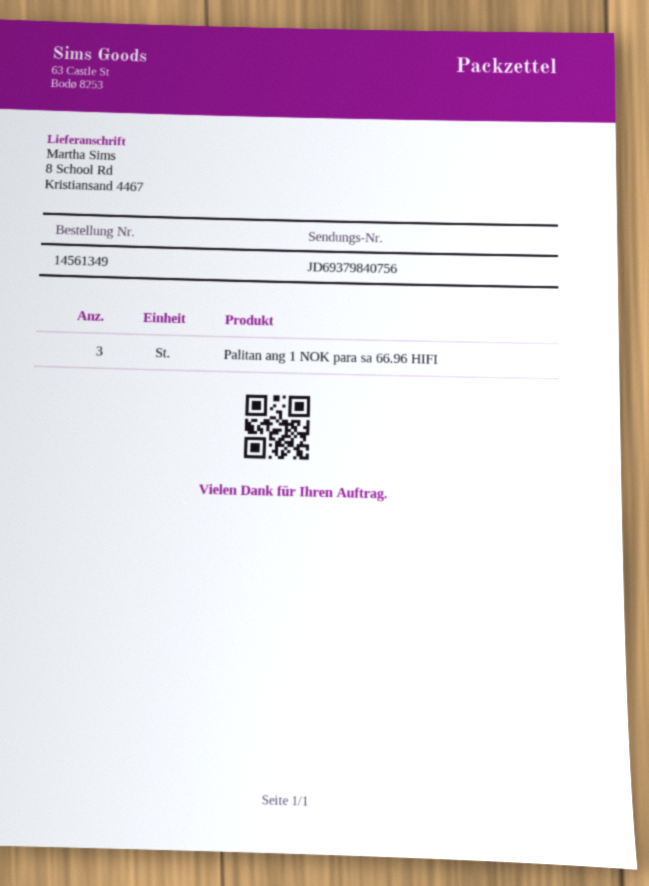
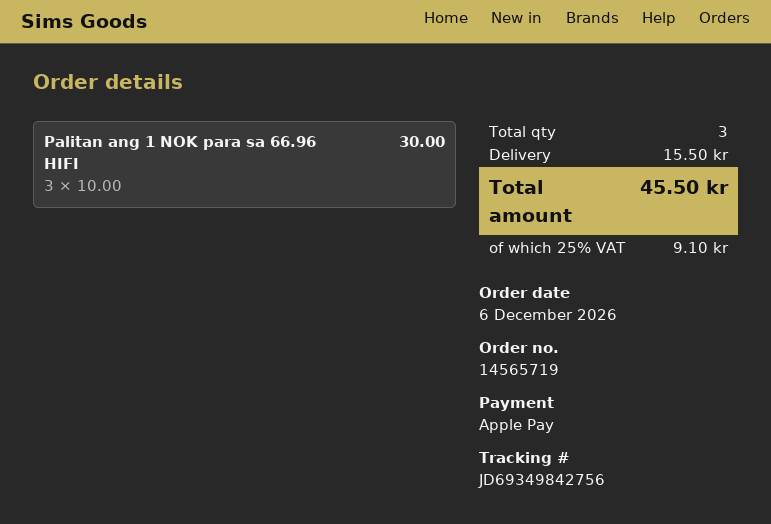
order number: 14561349 -> 14565719
tracking number: JD69379840756 -> JD69349842756

